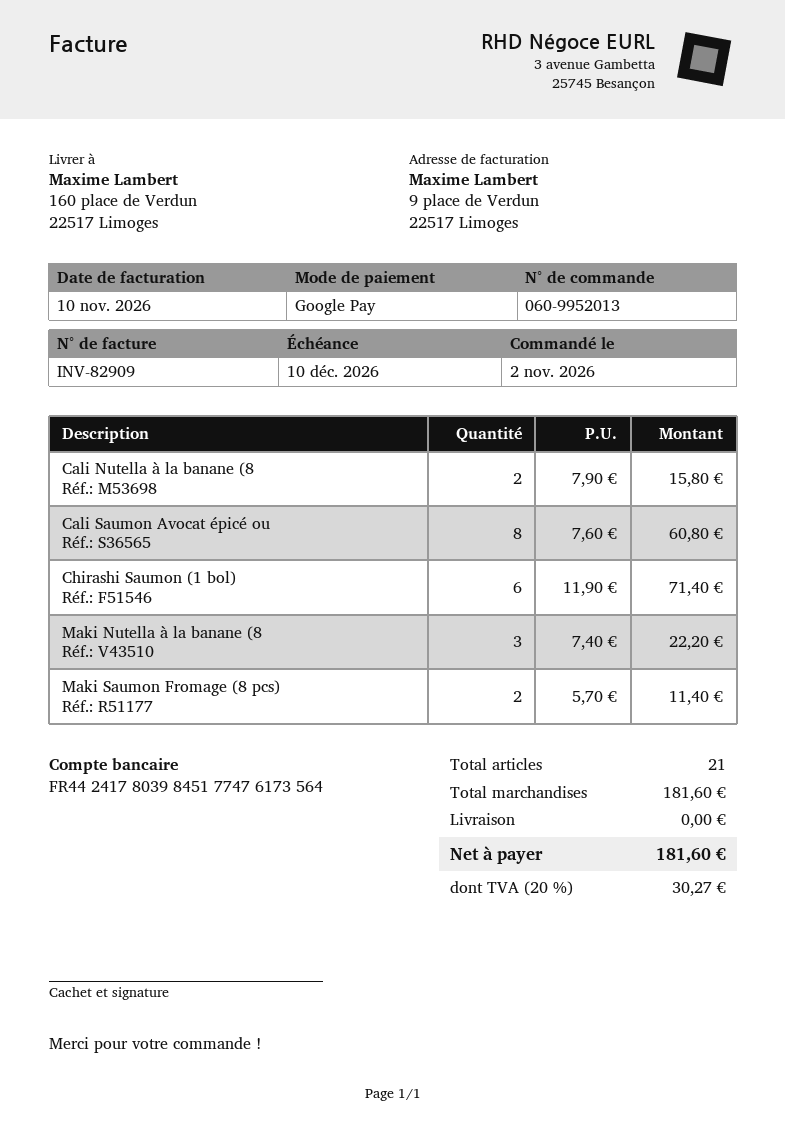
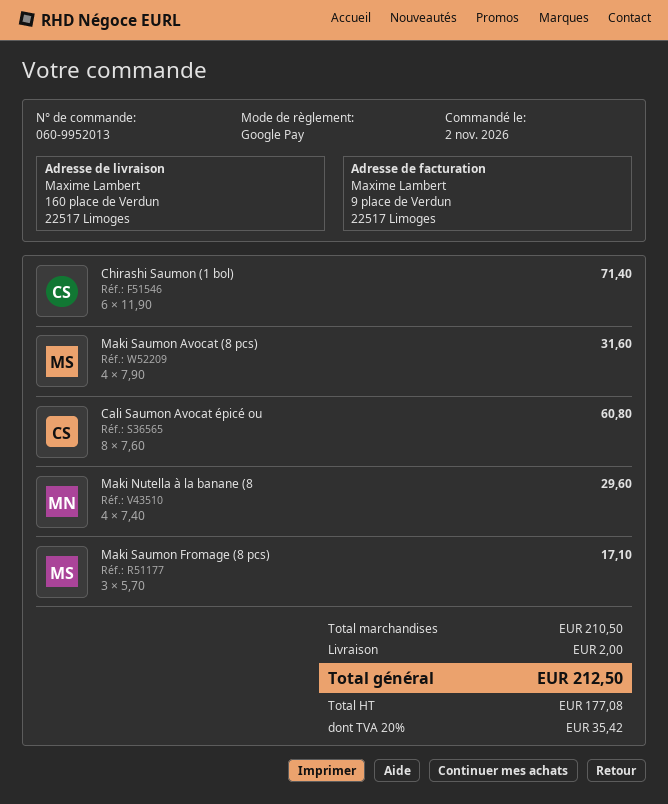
Cali Nutella à la banane (8: 2 x 7.90 = 15.80 -> none
Maki Nutella à la banane (8: 3 x 7.40 = 22.20 -> 4 x 7.40 = 29.60
Maki Saumon Fromage (8 pcs): 2 x 5.70 = 11.40 -> 3 x 5.70 = 17.10
Maki Saumon Avocat (8 pcs): none -> 4 x 7.90 = 31.60
subtotal: 181.60 -> 210.50
shipping: 0.00 -> 2.00
tax: 20% = 30.27 -> 20% = 35.42
total: 181.60 -> 212.50

